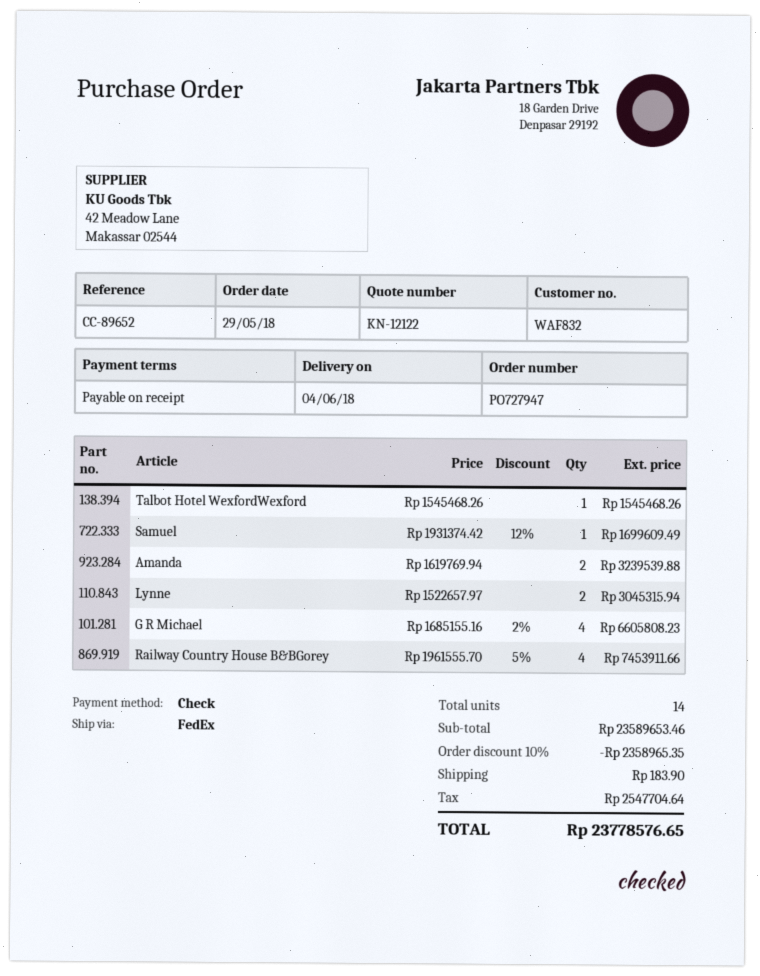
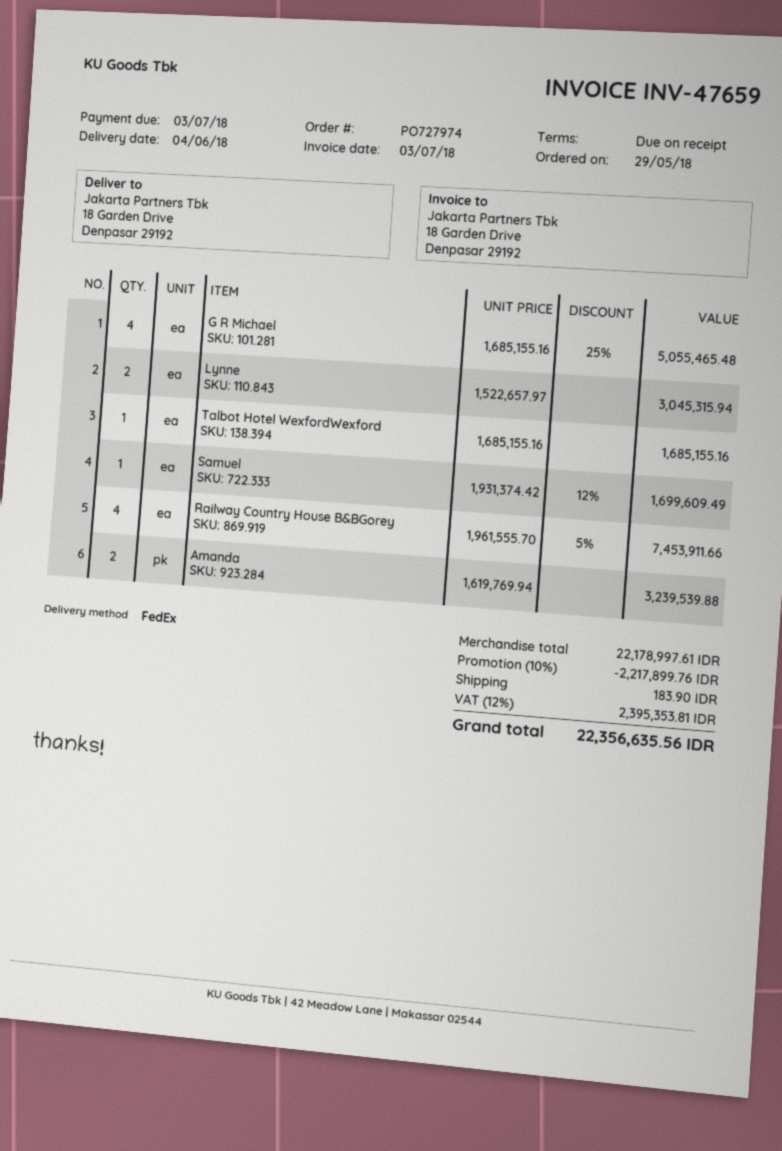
order number: PO727947 -> PO727974
Talbot Hotel WexfordWexford: 1 x 1545468.26 = 1545468.26 -> 1 x 1685155.16 = 1685155.16
G R Michael: 4 x 1685155.16 - 2% = 6605808.23 -> 4 x 1685155.16 - 25% = 5055465.48
subtotal: 23589653.46 -> 22178997.61
discount: 10% = 2358965.35 -> 10% = 2217899.76
tax: 2547704.64 -> 2395353.81
total: 23778576.65 -> 22356635.56

